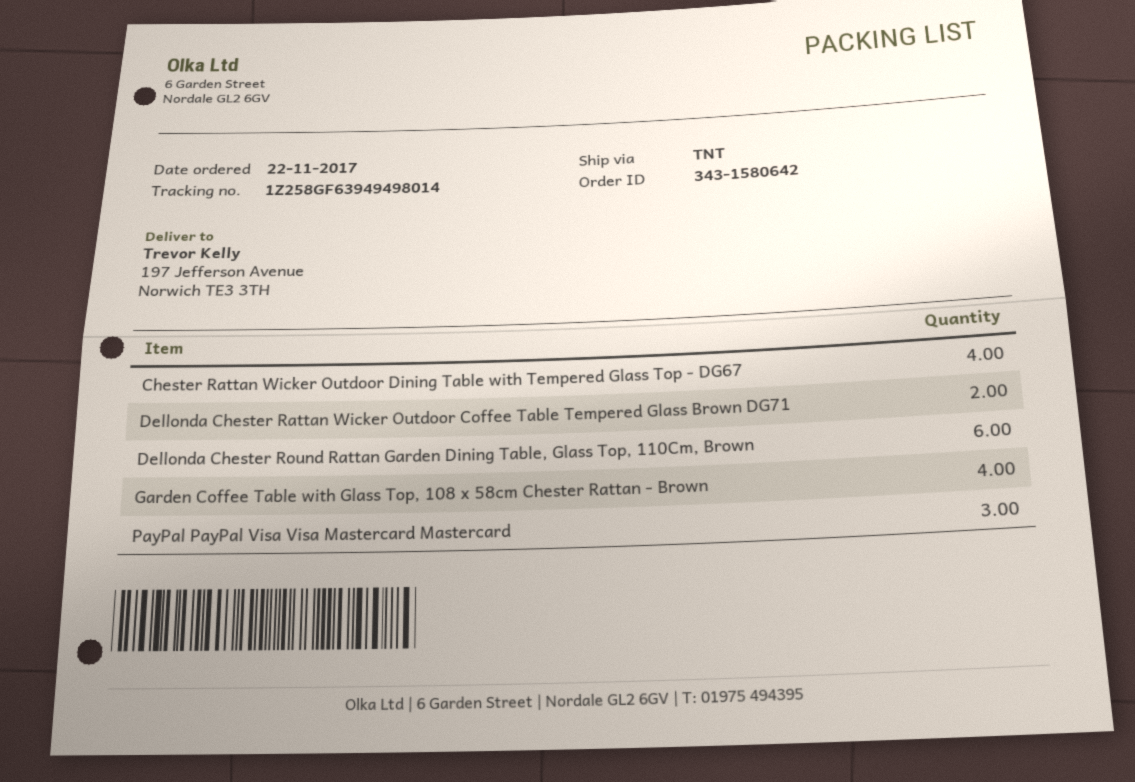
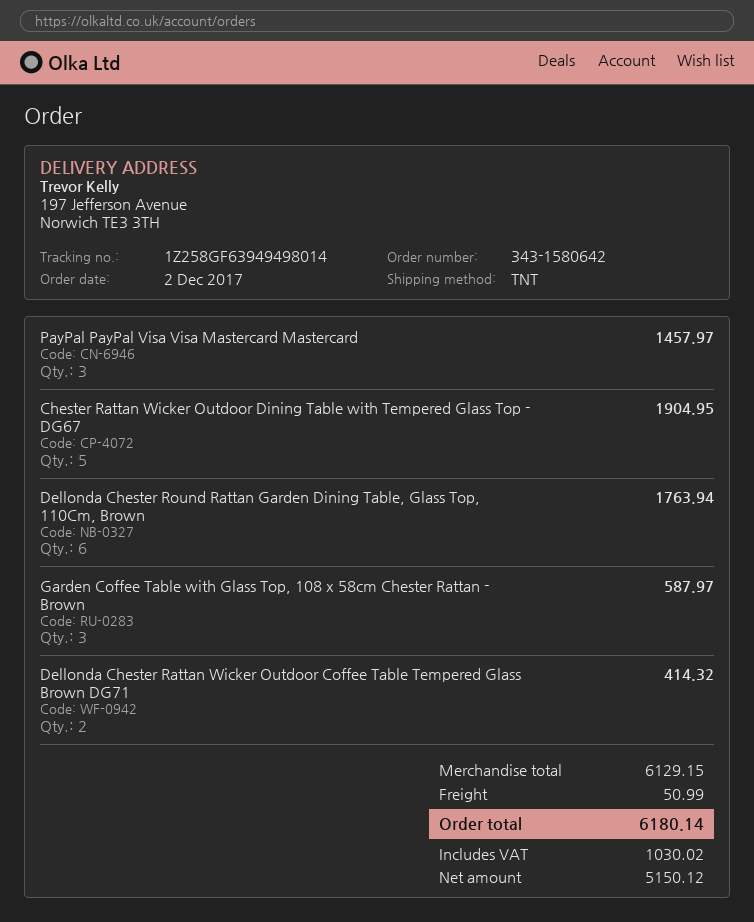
order date: 2017-11-22 -> 2017-12-02
Chester Rattan Wicker Outdoor Dining Table with Tempered Glass Top - DG67: 4 -> 5
Garden Coffee Table with Glass Top, 108 x 58cm Chester Rattan - Brown: 4 -> 3

